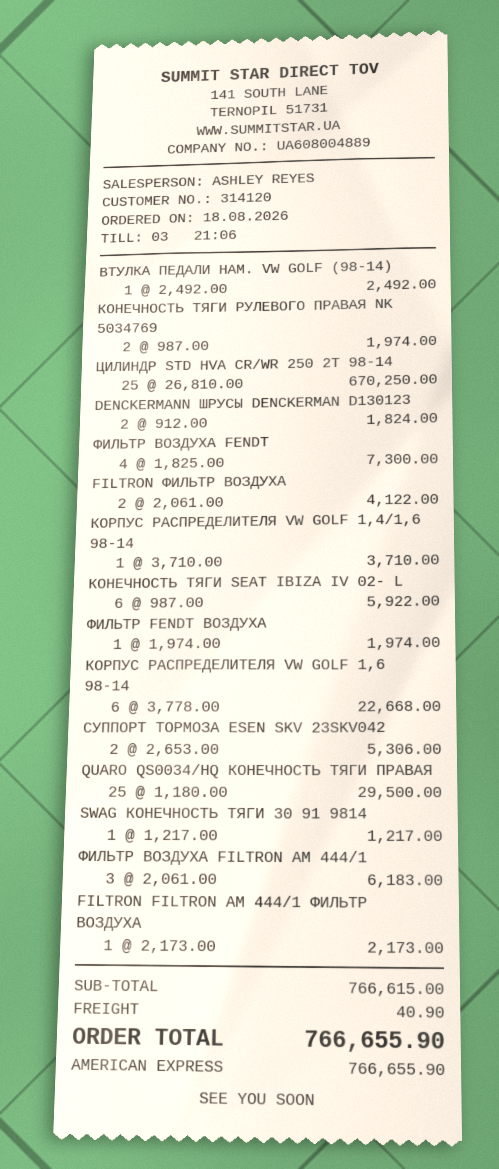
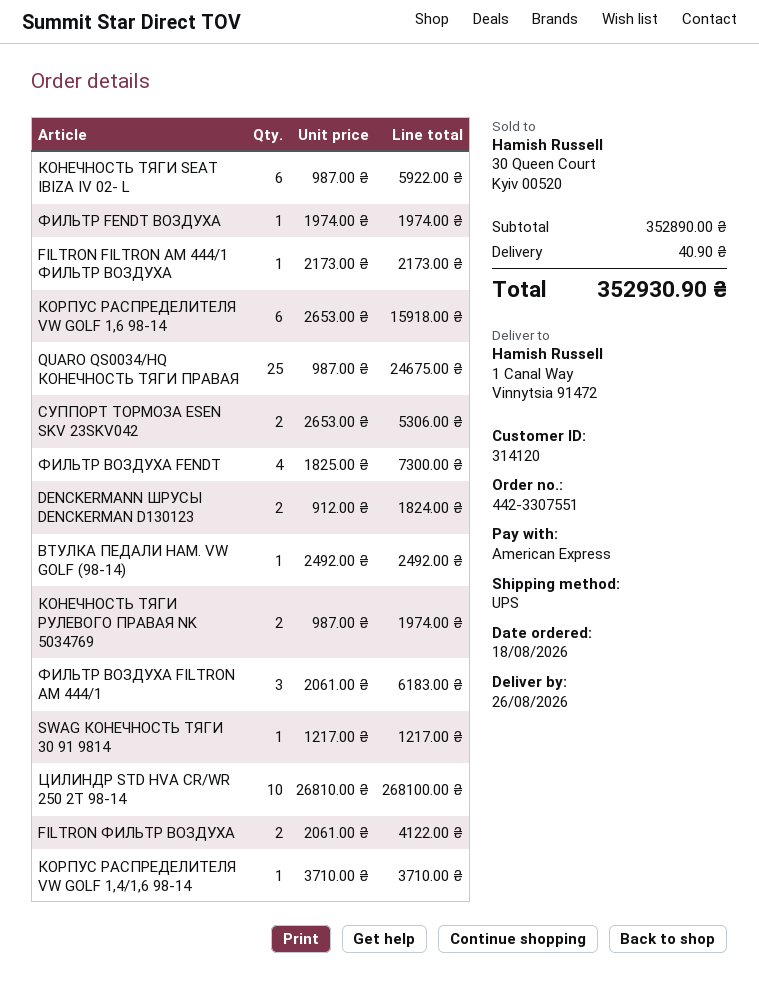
ЦИЛИНДР STD HVA CR/WR 250 2T 98-14: 25 x 26810.00 = 670250.00 -> 10 x 26810.00 = 268100.00
КОРПУС РАСПРЕДЕЛИТЕЛЯ VW GOLF 1,6 98-14: 6 x 3778.00 = 22668.00 -> 6 x 2653.00 = 15918.00
QUARO QS0034/HQ КОНЕЧНОСТЬ ТЯГИ ПРАВАЯ: 25 x 1180.00 = 29500.00 -> 25 x 987.00 = 24675.00
subtotal: 766615.00 -> 352890.00
total: 766655.90 -> 352930.90

